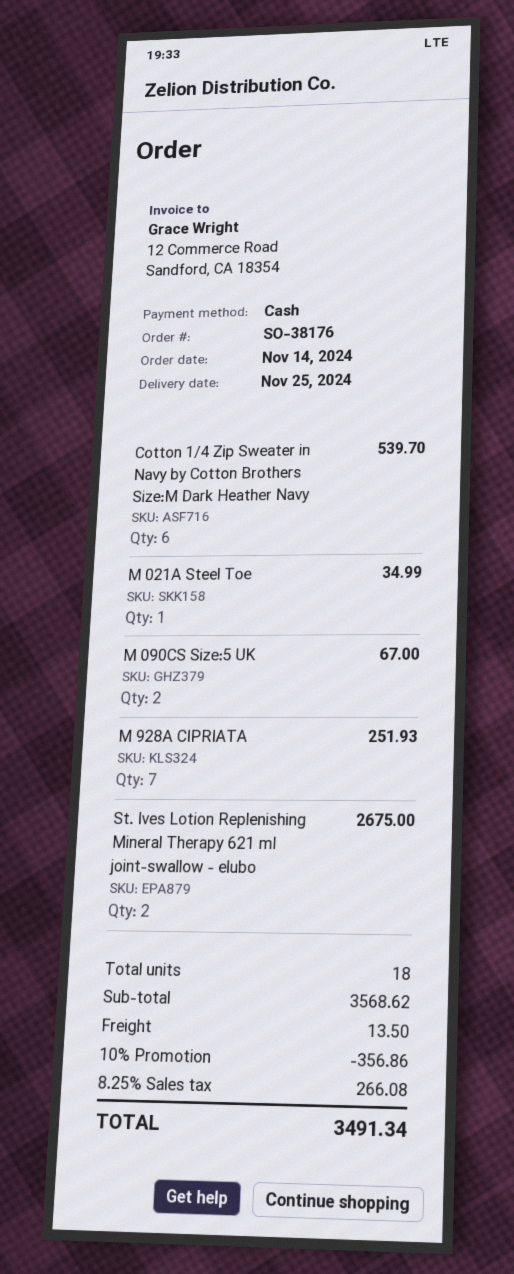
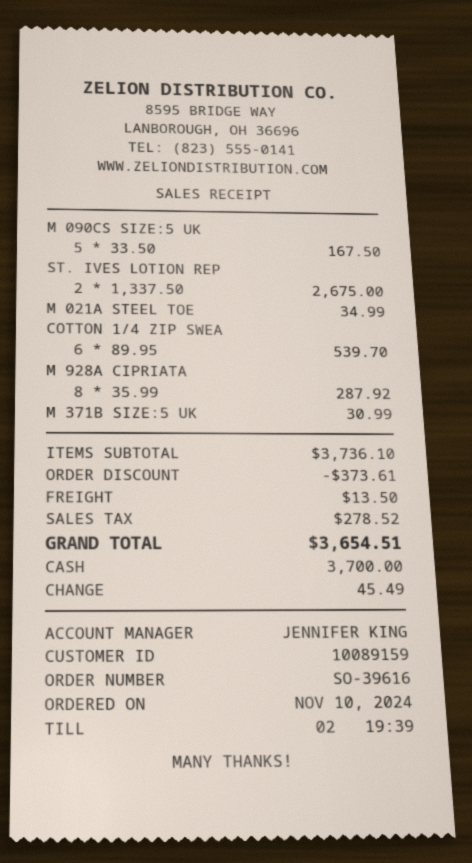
order number: SO-38176 -> SO-39616
order date: 2024-11-14 -> 2024-11-10
M 090CS Size:5 UK: 2 for 67.00 -> 5 for 167.50
M 928A CIPRIATA: 7 for 251.93 -> 8 for 287.92
M 371B SIZE:5 UK: none -> 1 for 30.99
subtotal: 3568.62 -> 3736.10
discount: 356.86 -> 373.61
tax: 266.08 -> 278.52
total: 3491.34 -> 3654.51

